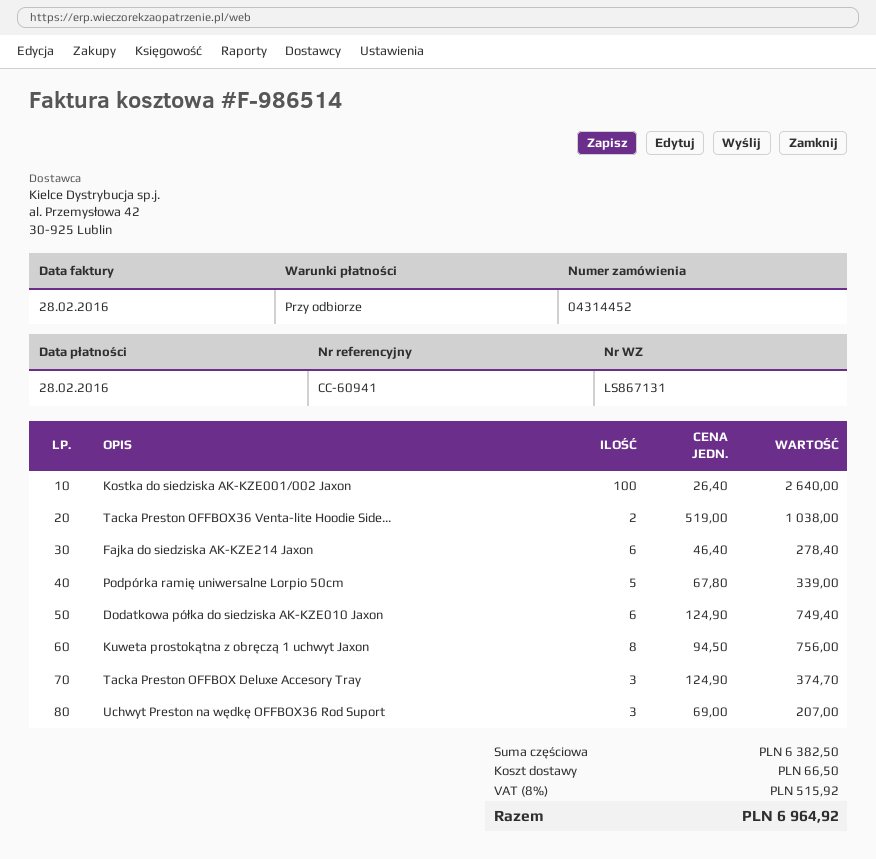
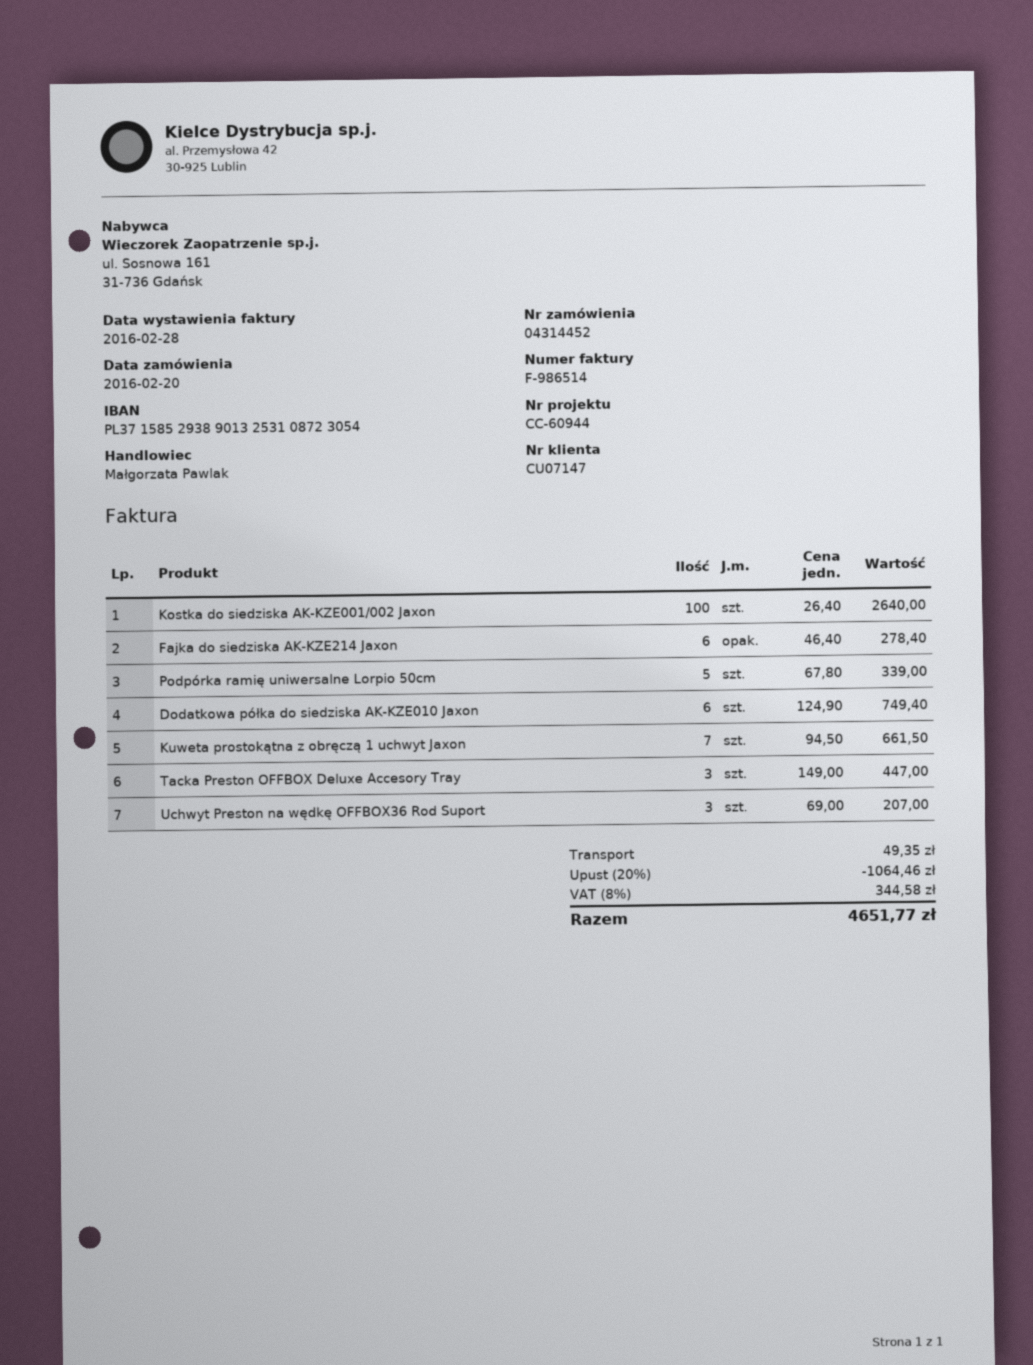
reference: CC-60941 -> CC-60944
Tacka Preston OFFBOX36 Venta-lite Hoodie Side...: 2 x 519.00 = 1038.00 -> none
Kuweta prostokątna z obręczą 1 uchwyt Jaxon: 8 x 94.50 = 756.00 -> 7 x 94.50 = 661.50
Tacka Preston OFFBOX Deluxe Accesory Tray: 3 x 124.90 = 374.70 -> 3 x 149.00 = 447.00
discount: none -> 20% = 1064.46
shipping: 66.50 -> 49.35
tax: 8% = 515.92 -> 8% = 344.58
total: 6964.92 -> 4651.77

